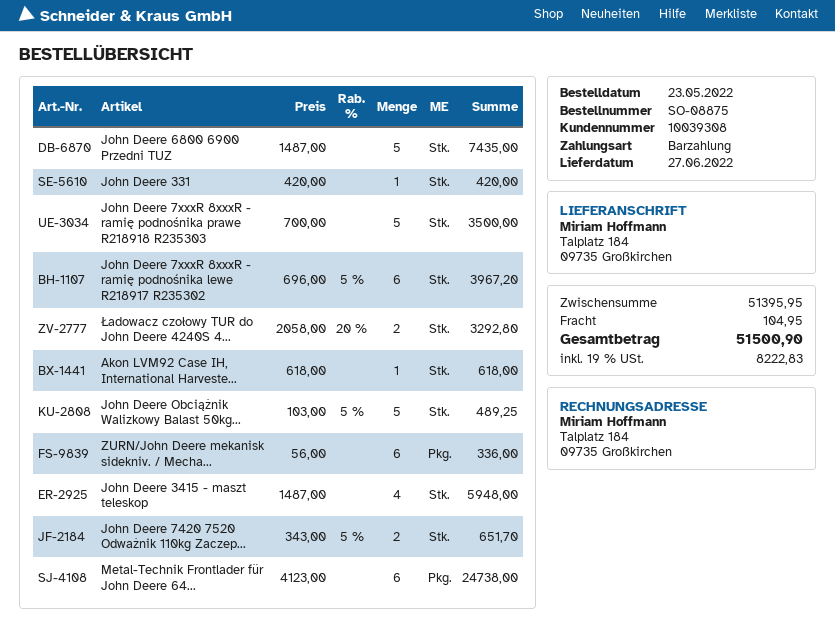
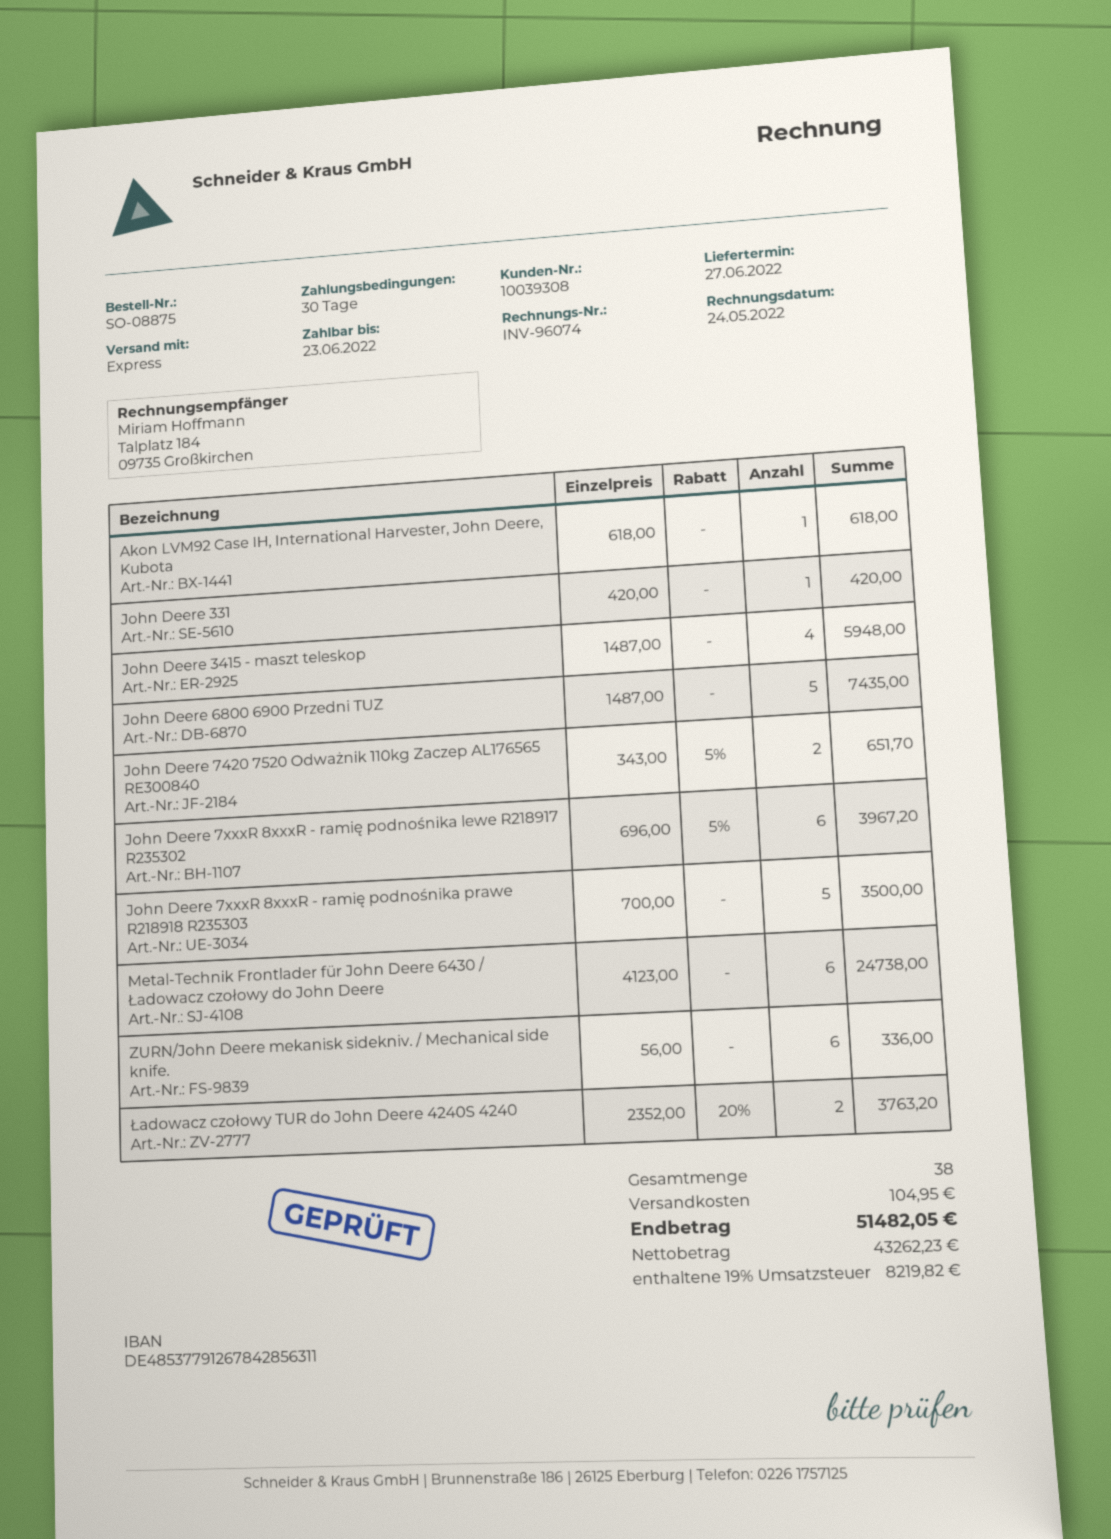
Ładowacz czołowy TUR do John Deere 4240S 4...: 2 x 2058.00 - 20% = 3292.80 -> 2 x 2352.00 - 20% = 3763.20
John Deere Obciążnik Walizkowy Balast 50kg...: 5 x 103.00 - 5% = 489.25 -> none
tax: 19% = 8222.83 -> 19% = 8219.82
total: 51500.90 -> 51482.05

